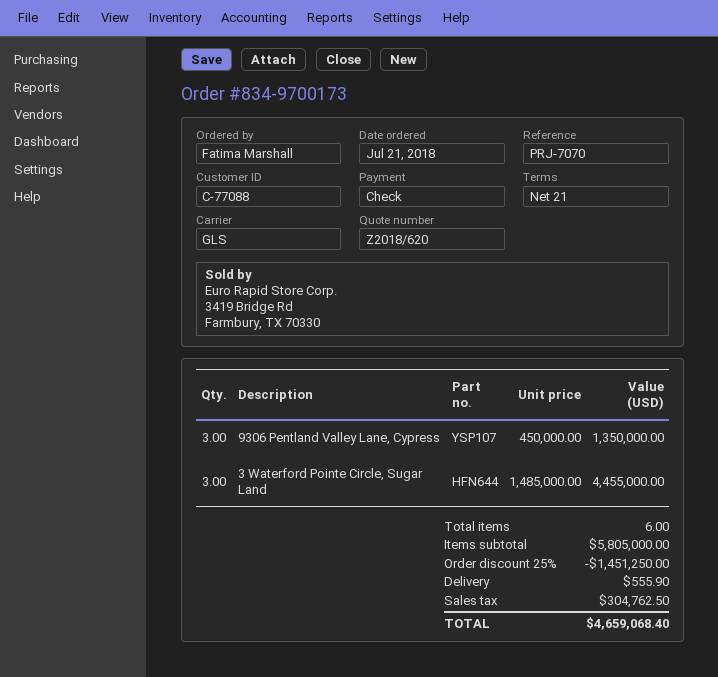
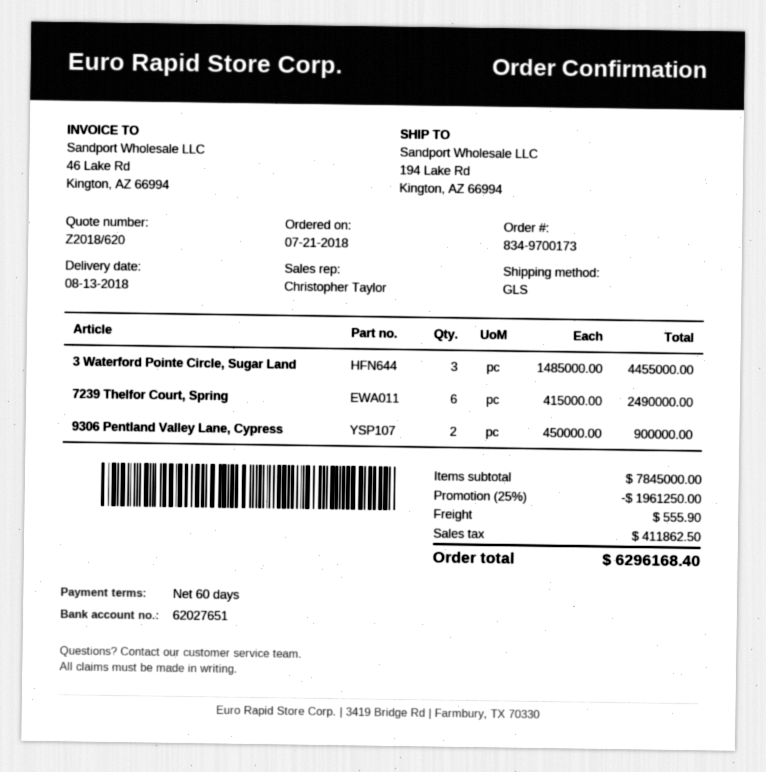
payment terms: 21 days -> 60 days
9306 Pentland Valley Lane, Cypress: 3 x 450000.00 = 1350000.00 -> 2 x 450000.00 = 900000.00
7239 Thelfor Court, Spring: none -> 6 x 415000.00 = 2490000.00
subtotal: 5805000.00 -> 7845000.00
discount: 25% = 1451250.00 -> 25% = 1961250.00
tax: 304762.50 -> 411862.50
total: 4659068.40 -> 6296168.40

